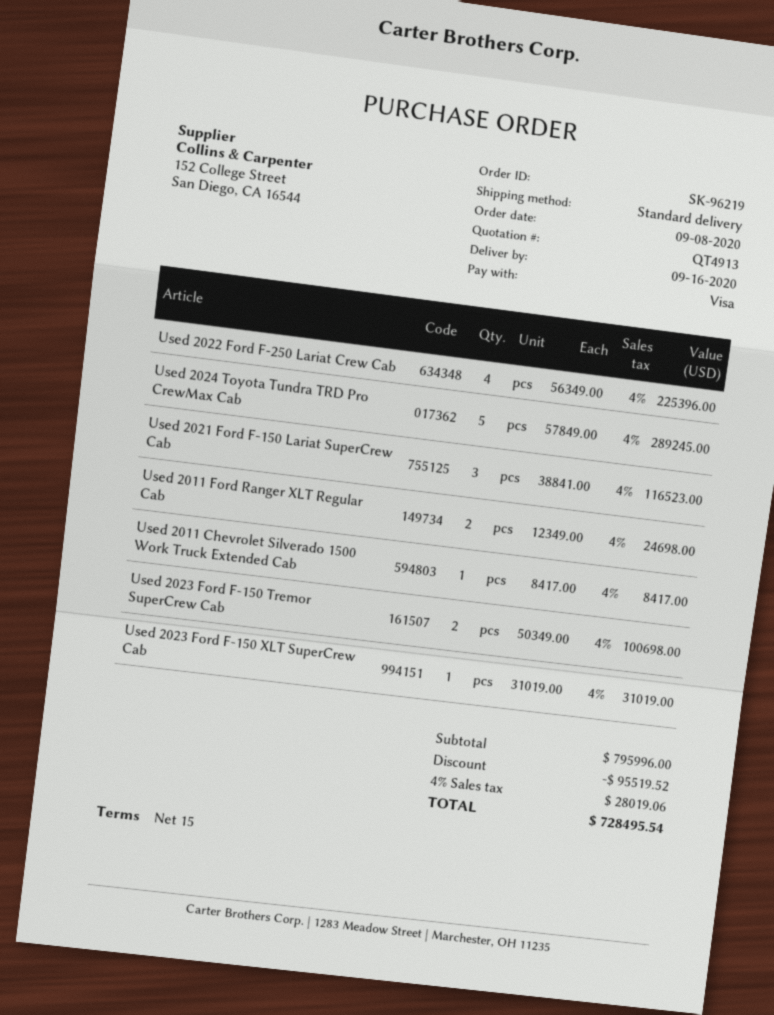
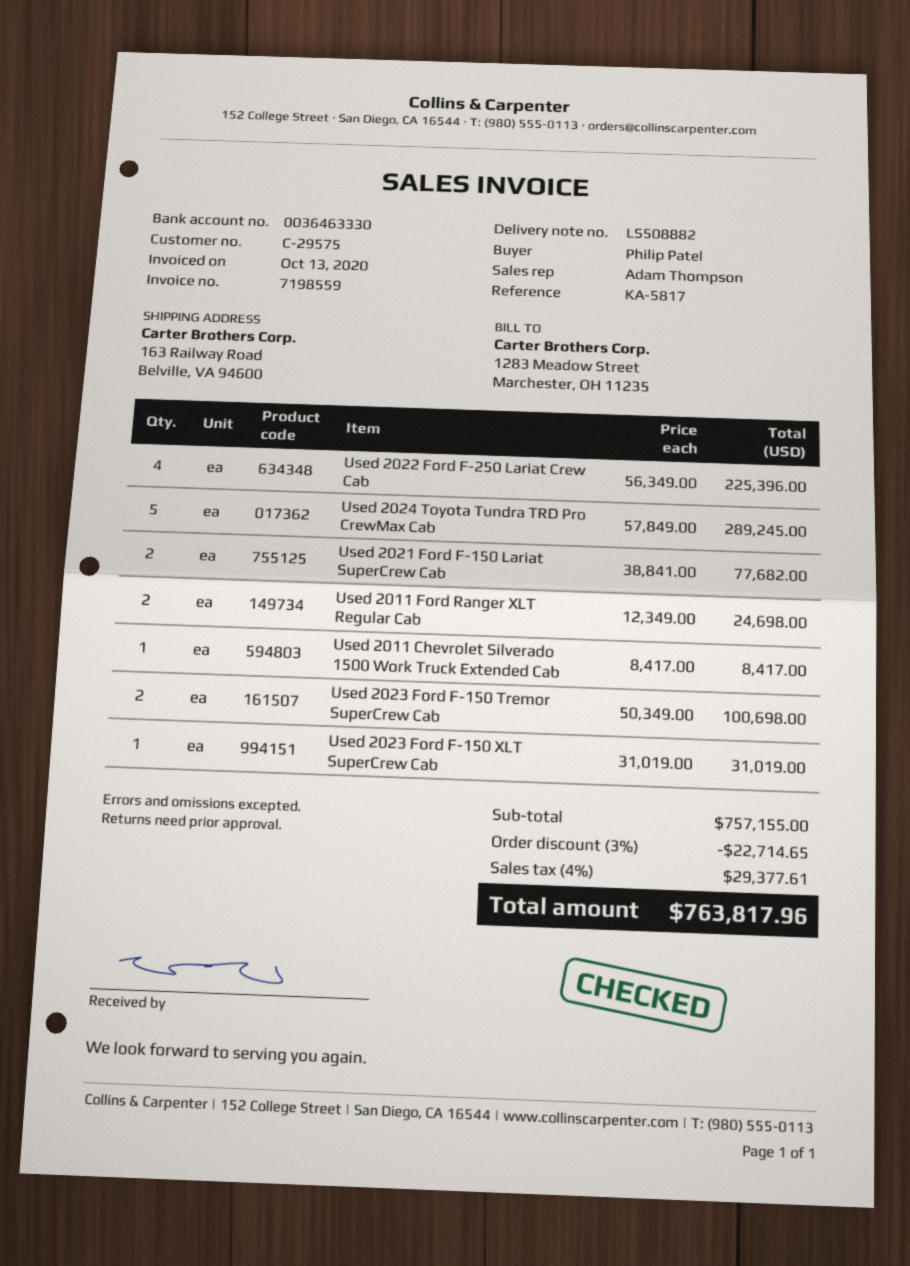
Used 2021 Ford F-150 Lariat SuperCrew Cab: 3 x 38841.00 = 116523.00 -> 2 x 38841.00 = 77682.00
subtotal: 795996.00 -> 757155.00
discount: 95519.52 -> 22714.65
tax: 4% = 28019.06 -> 4% = 29377.61
total: 728495.54 -> 763817.96

